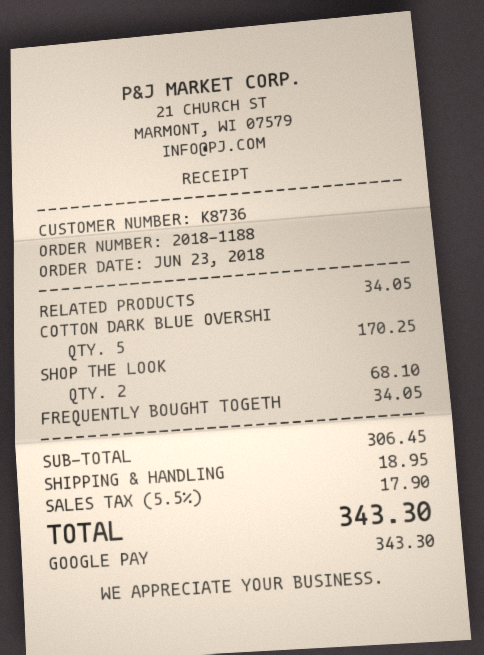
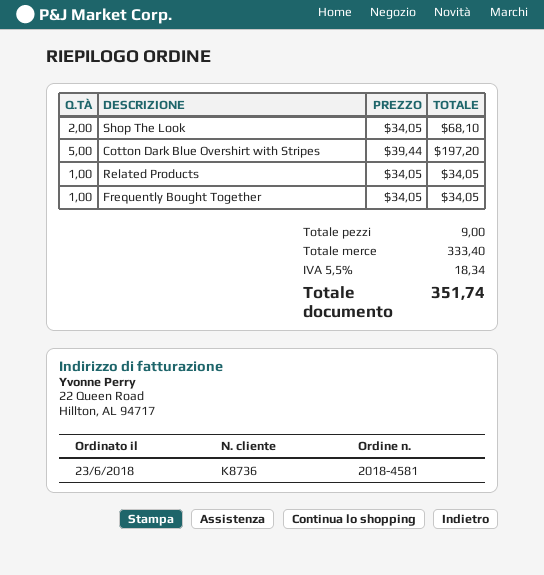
order number: 2018-1188 -> 2018-4581
COTTON DARK BLUE OVERSHI: 5 for 170.25 -> 5 for 197.20
subtotal: 306.45 -> 333.40
shipping: 18.95 -> none
tax: 5.5% = 17.90 -> 5.5% = 18.34
total: 343.30 -> 351.74

